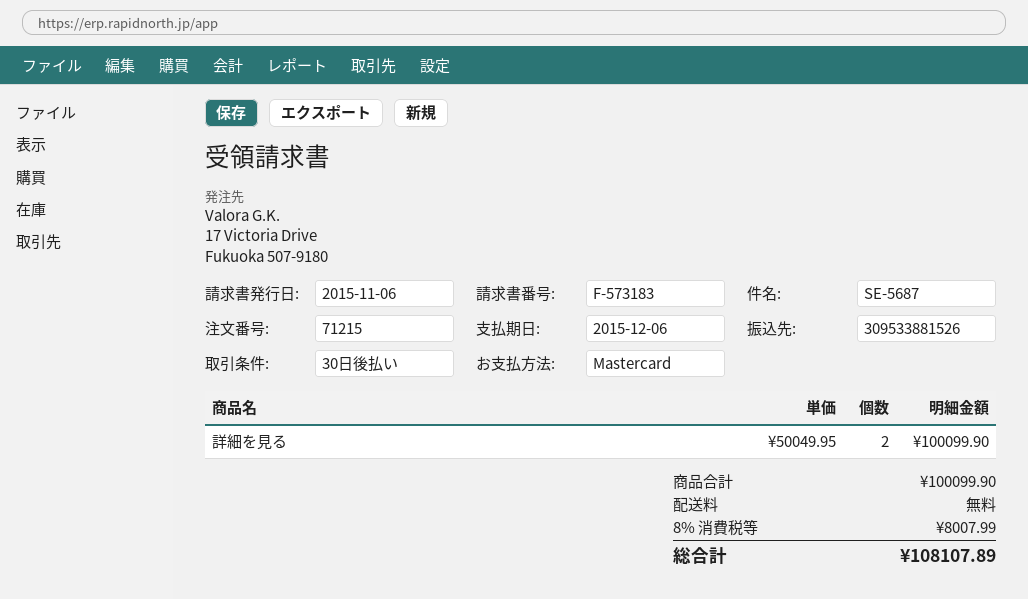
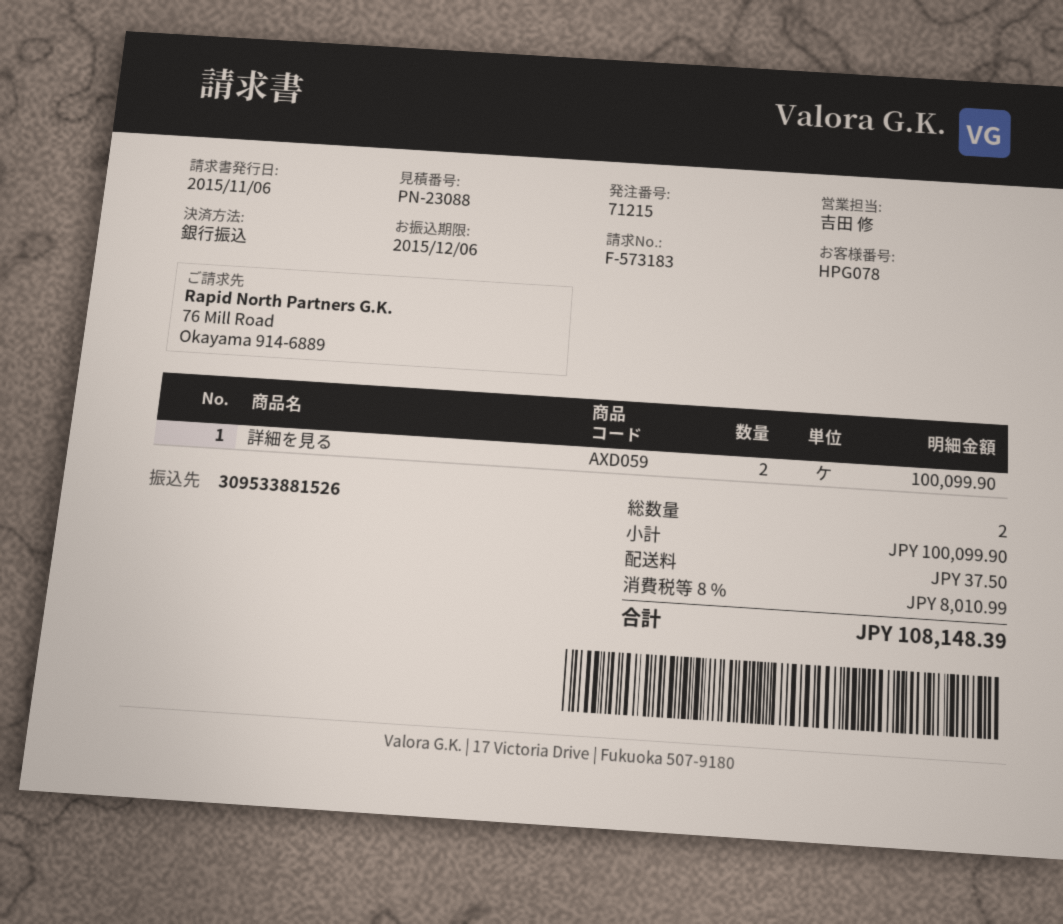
payment method: Mastercard -> bank transfer
shipping: 0.00 -> 37.50
tax: 8% = 8007.99 -> 8% = 8010.99
total: 108107.89 -> 108148.39

